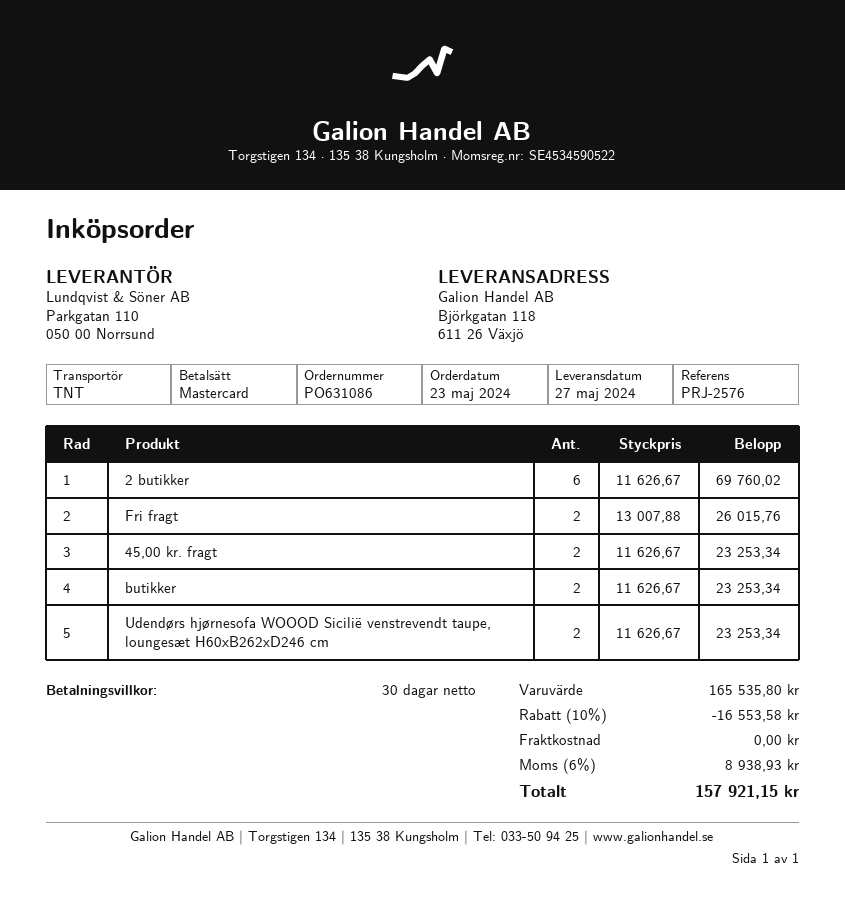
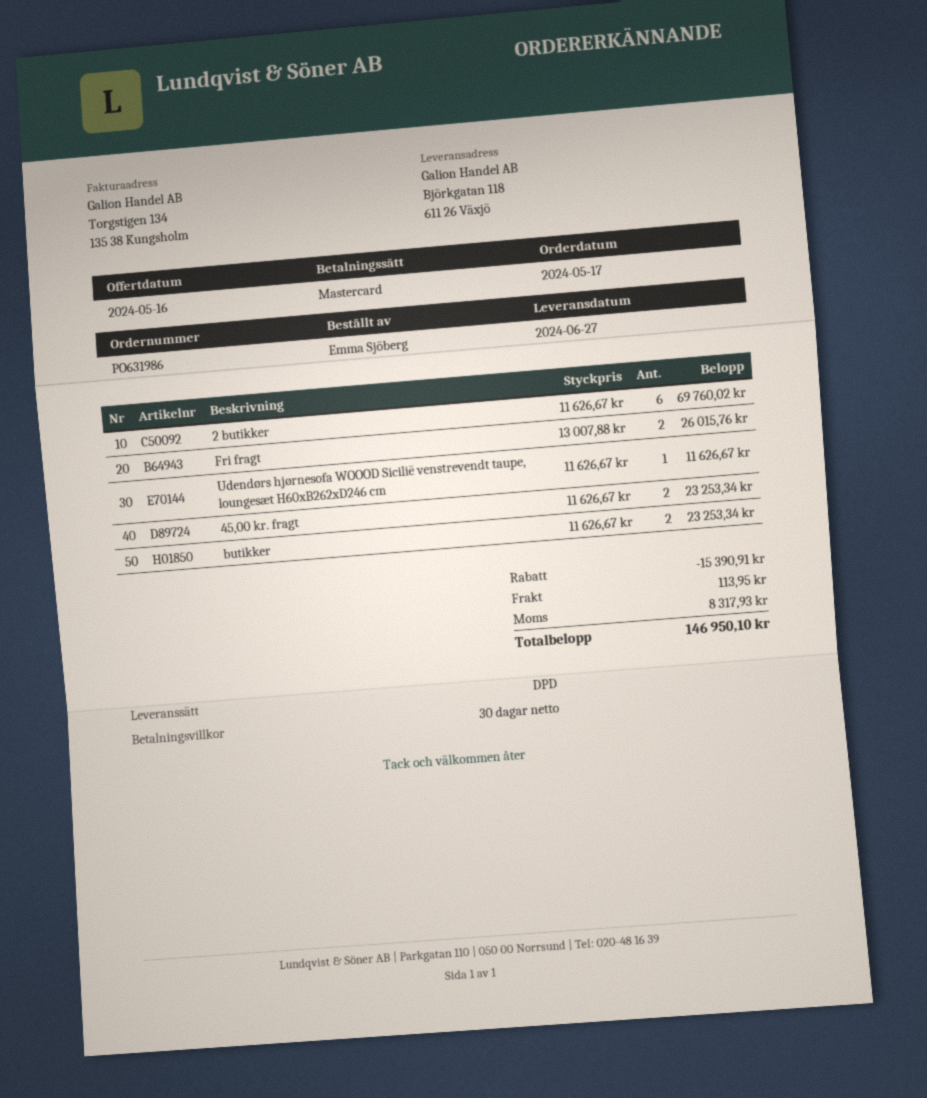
order number: PO631086 -> PO631986
order date: 2024-05-23 -> 2024-05-17
delivery date: 2024-05-27 -> 2024-06-27
shipping method: TNT -> DPD
Udendørs hjørnesofa WOOOD Sicilië venstrevendt taupe, loungesæt H60xB262xD246 cm: 2 x 11626.67 = 23253.34 -> 1 x 11626.67 = 11626.67
discount: 16553.58 -> 15390.91
shipping: 0.00 -> 113.95
tax: 8938.93 -> 8317.93
total: 157921.15 -> 146950.10

